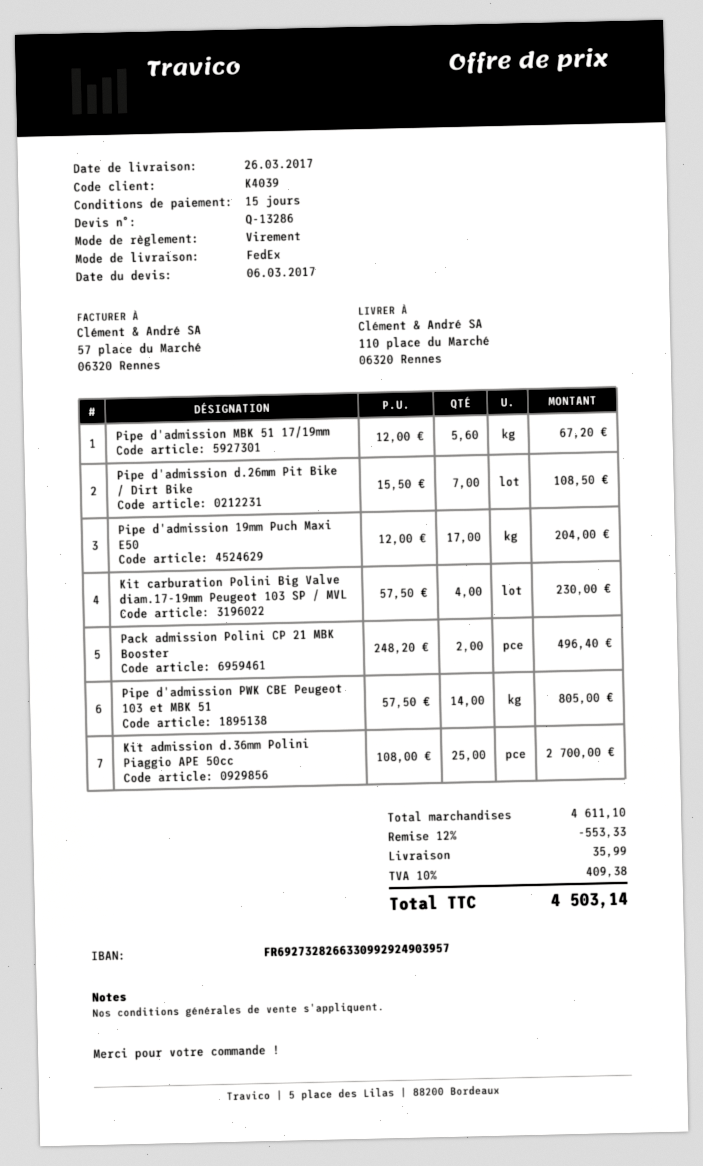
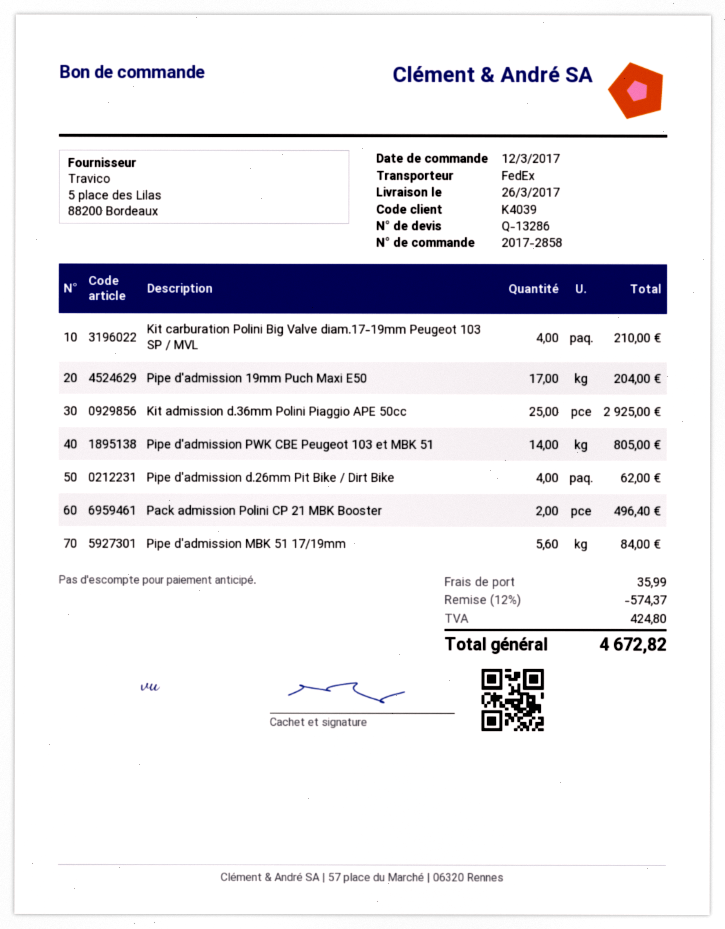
Pipe d'admission MBK 51 17/19mm: 5.6 for 67.20 -> 5.6 for 84.00
Pipe d'admission d.26mm Pit Bike / Dirt Bike: 7 for 108.50 -> 4 for 62.00
Kit carburation Polini Big Valve diam.17-19mm Peugeot 103 SP / MVL: 4 for 230.00 -> 4 for 210.00
Kit admission d.36mm Polini Piaggio APE 50cc: 25 for 2700.00 -> 25 for 2925.00
discount: 12% = 553.33 -> 12% = 574.37
tax: 409.38 -> 424.80
total: 4503.14 -> 4672.82

